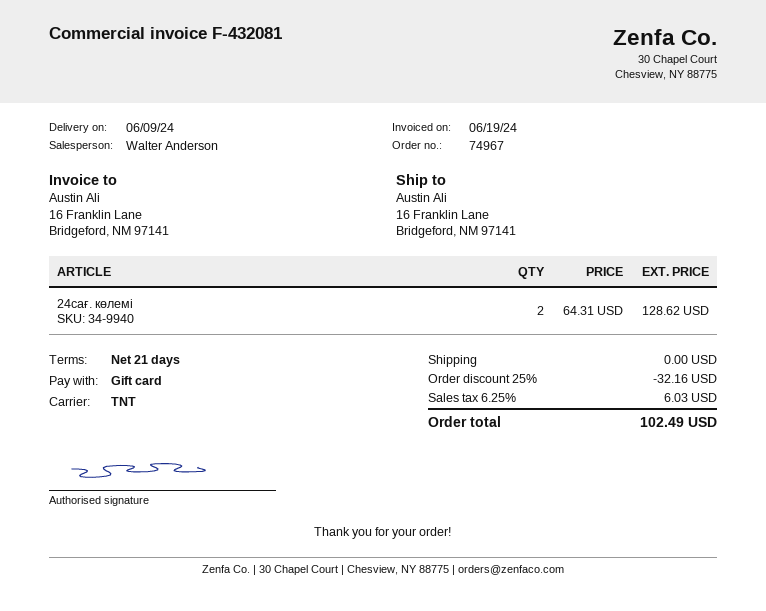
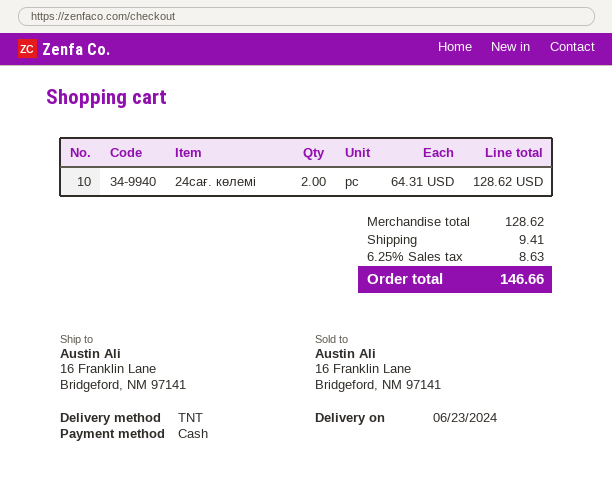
delivery date: 2024-06-09 -> 2024-06-23
payment method: gift card -> cash
discount: 25% = 32.16 -> none
shipping: 0.00 -> 9.41
tax: 6.25% = 6.03 -> 6.25% = 8.63
total: 102.49 -> 146.66

